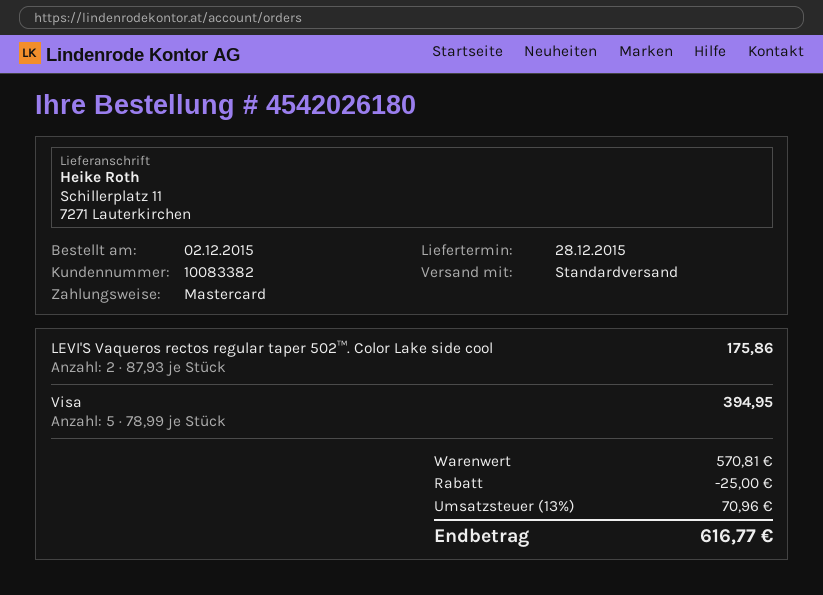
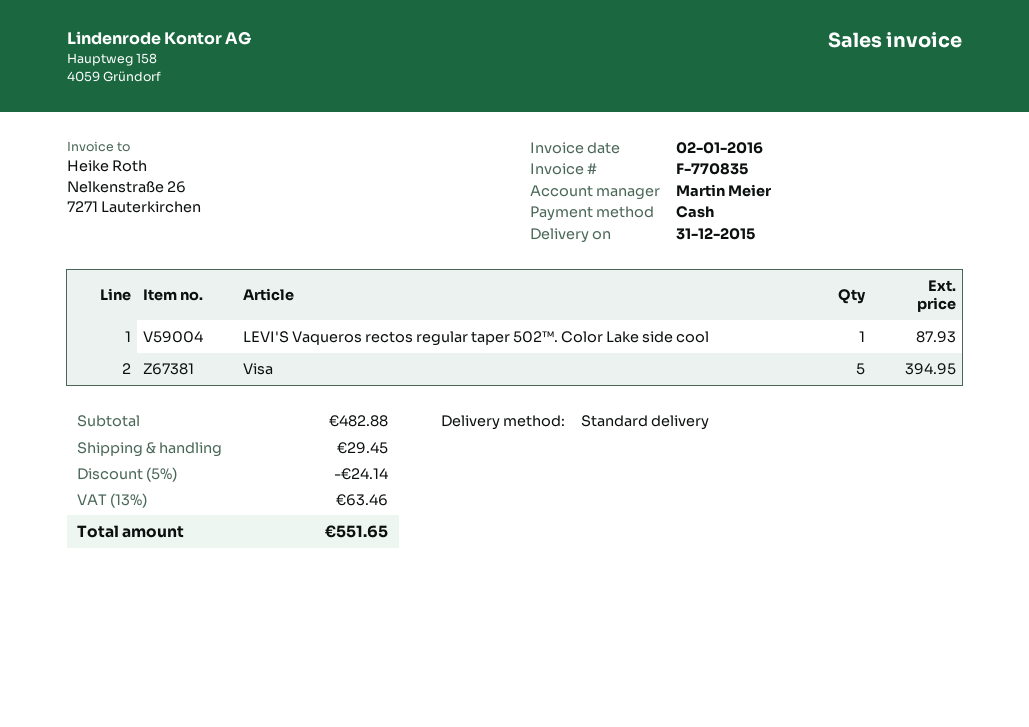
delivery date: 2015-12-28 -> 2015-12-31
payment method: Mastercard -> cash
LEVI'S Vaqueros rectos regular taper 502™. Color Lake side cool: 2 for 175.86 -> 1 for 87.93
subtotal: 570.81 -> 482.88
discount: 25.00 -> 24.14
shipping: none -> 29.45
tax: 13% = 70.96 -> 13% = 63.46
total: 616.77 -> 551.65

